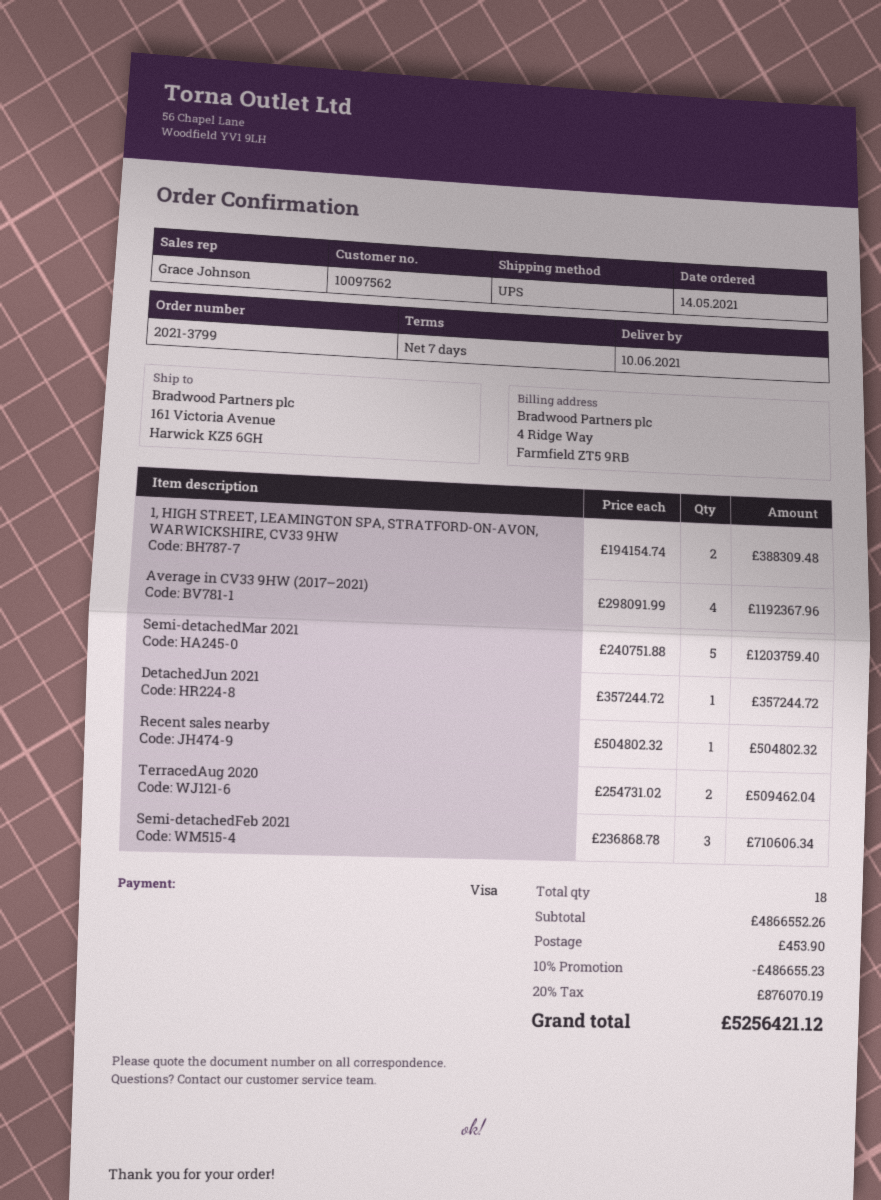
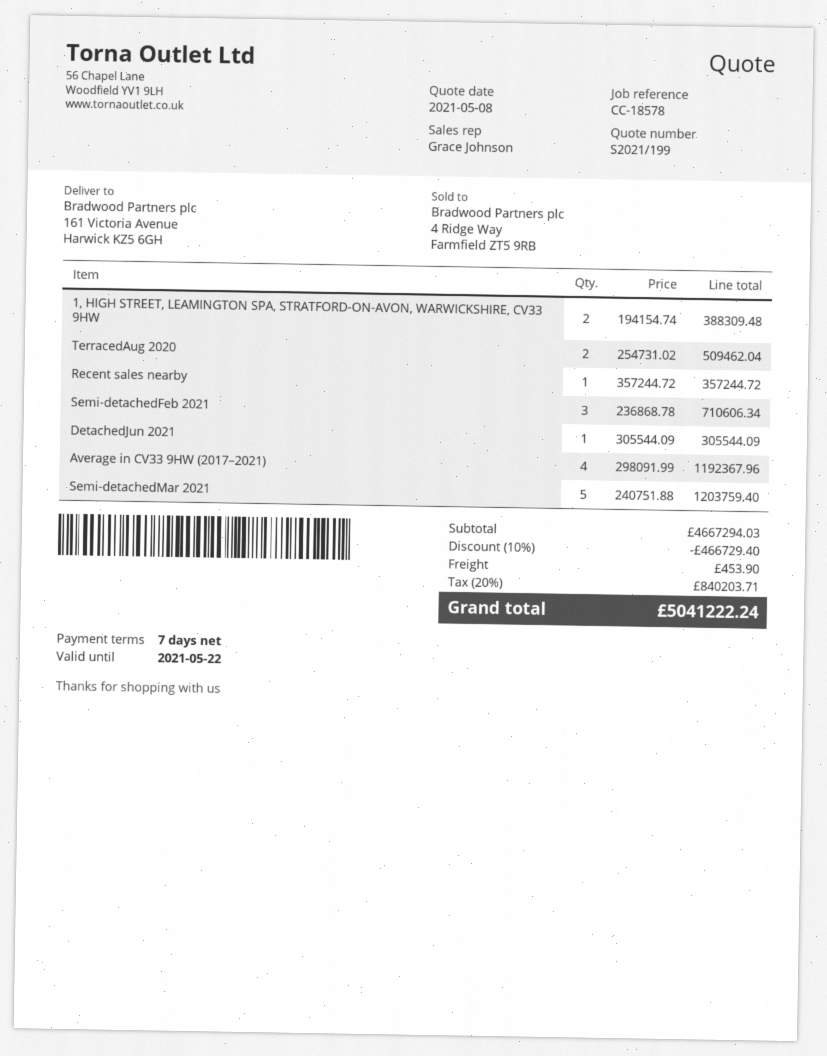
DetachedJun 2021: 1 x 357244.72 = 357244.72 -> 1 x 305544.09 = 305544.09
Recent sales nearby: 1 x 504802.32 = 504802.32 -> 1 x 357244.72 = 357244.72
subtotal: 4866552.26 -> 4667294.03
discount: 10% = 486655.23 -> 10% = 466729.40
tax: 20% = 876070.19 -> 20% = 840203.71
total: 5256421.12 -> 5041222.24

